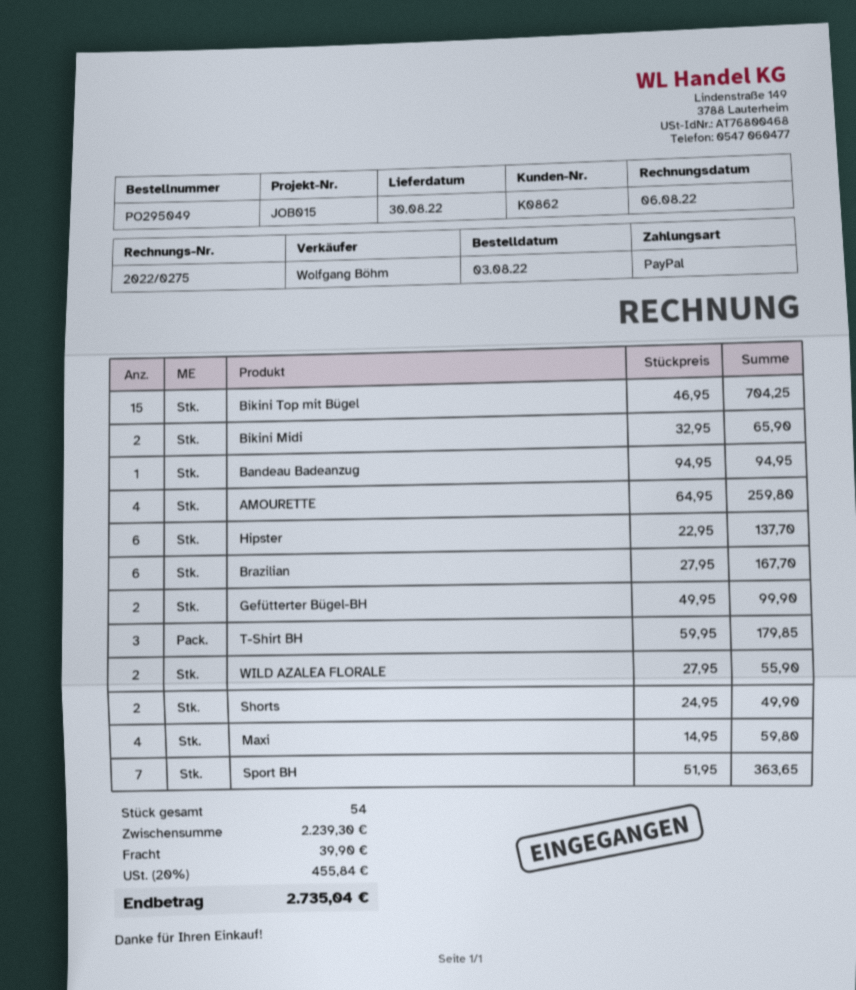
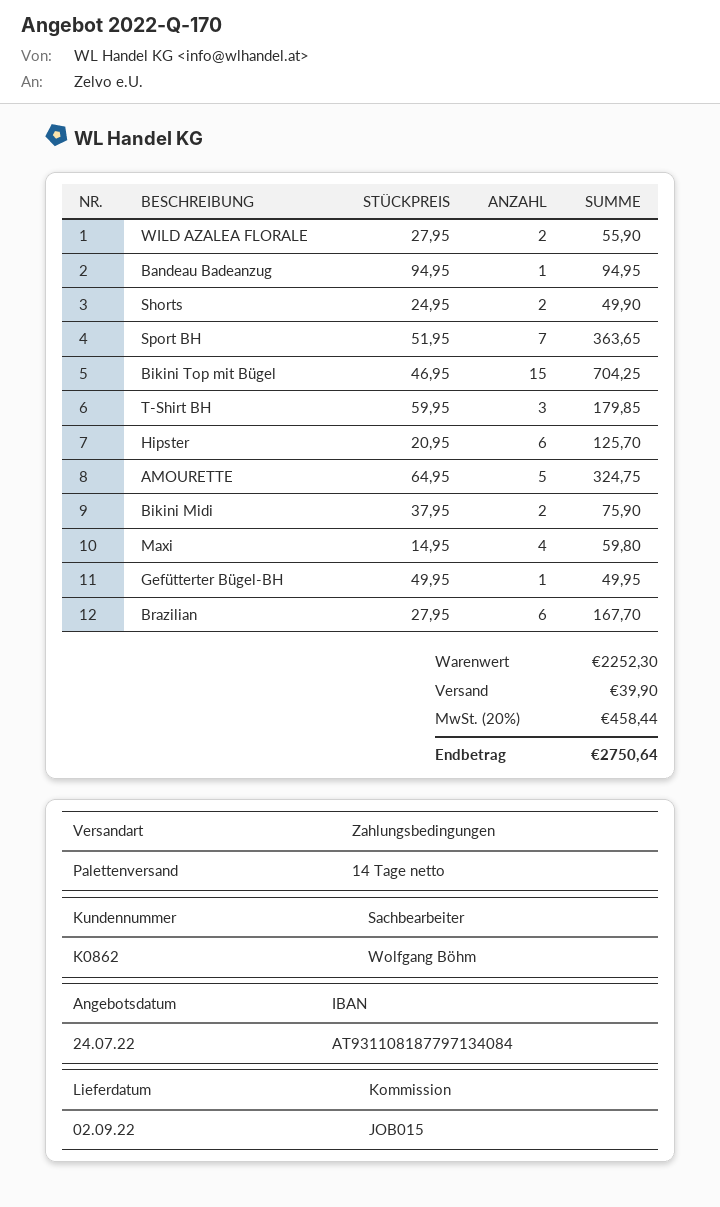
delivery date: 2022-08-30 -> 2022-09-02
Bikini Midi: 2 x 32.95 = 65.90 -> 2 x 37.95 = 75.90
AMOURETTE: 4 x 64.95 = 259.80 -> 5 x 64.95 = 324.75
Hipster: 6 x 22.95 = 137.70 -> 6 x 20.95 = 125.70
Gefütterter Bügel-BH: 2 x 49.95 = 99.90 -> 1 x 49.95 = 49.95
subtotal: 2239.30 -> 2252.30
tax: 20% = 455.84 -> 20% = 458.44
total: 2735.04 -> 2750.64

